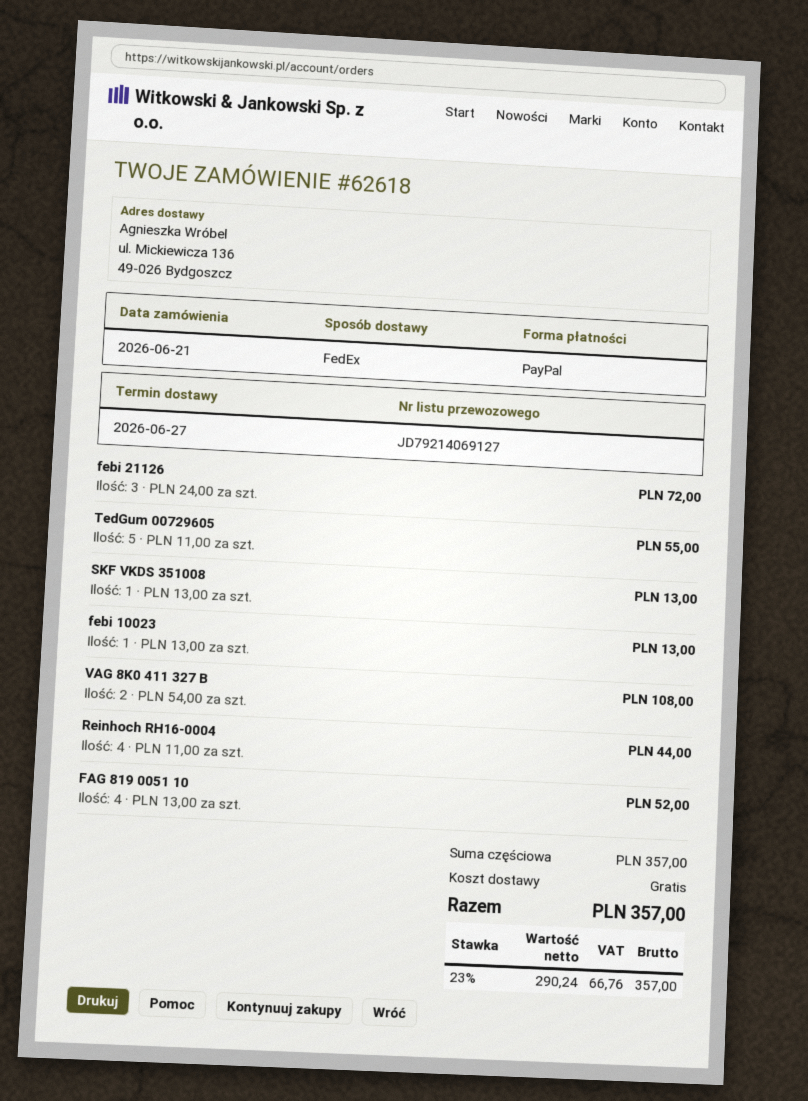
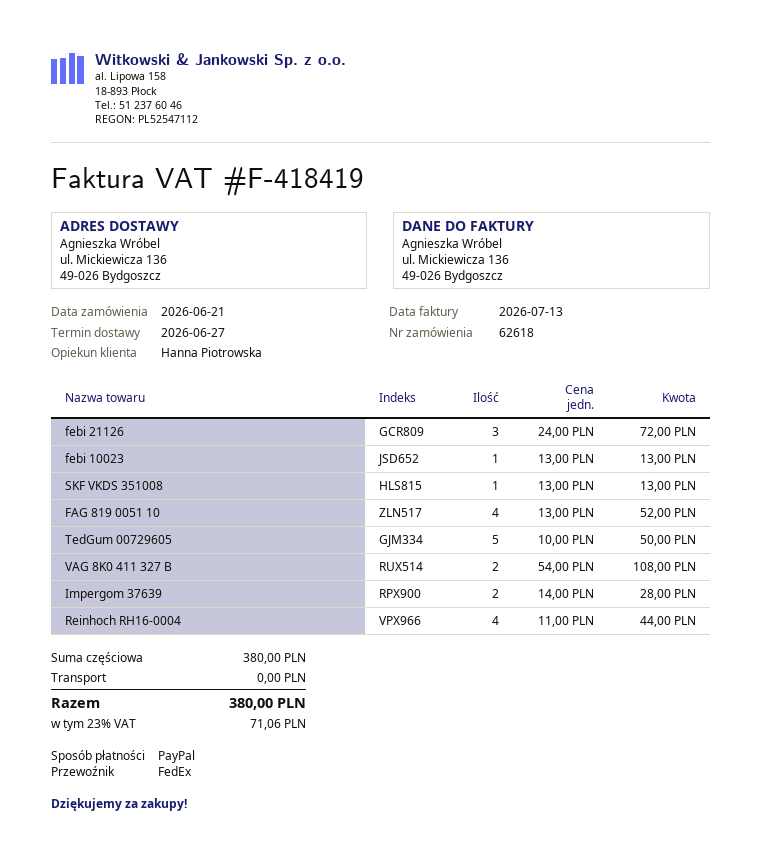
TedGum 00729605: 5 x 11.00 = 55.00 -> 5 x 10.00 = 50.00
Impergom 37639: none -> 2 x 14.00 = 28.00
subtotal: 357.00 -> 380.00
tax: 23% = 66.76 -> 23% = 71.06
total: 357.00 -> 380.00

